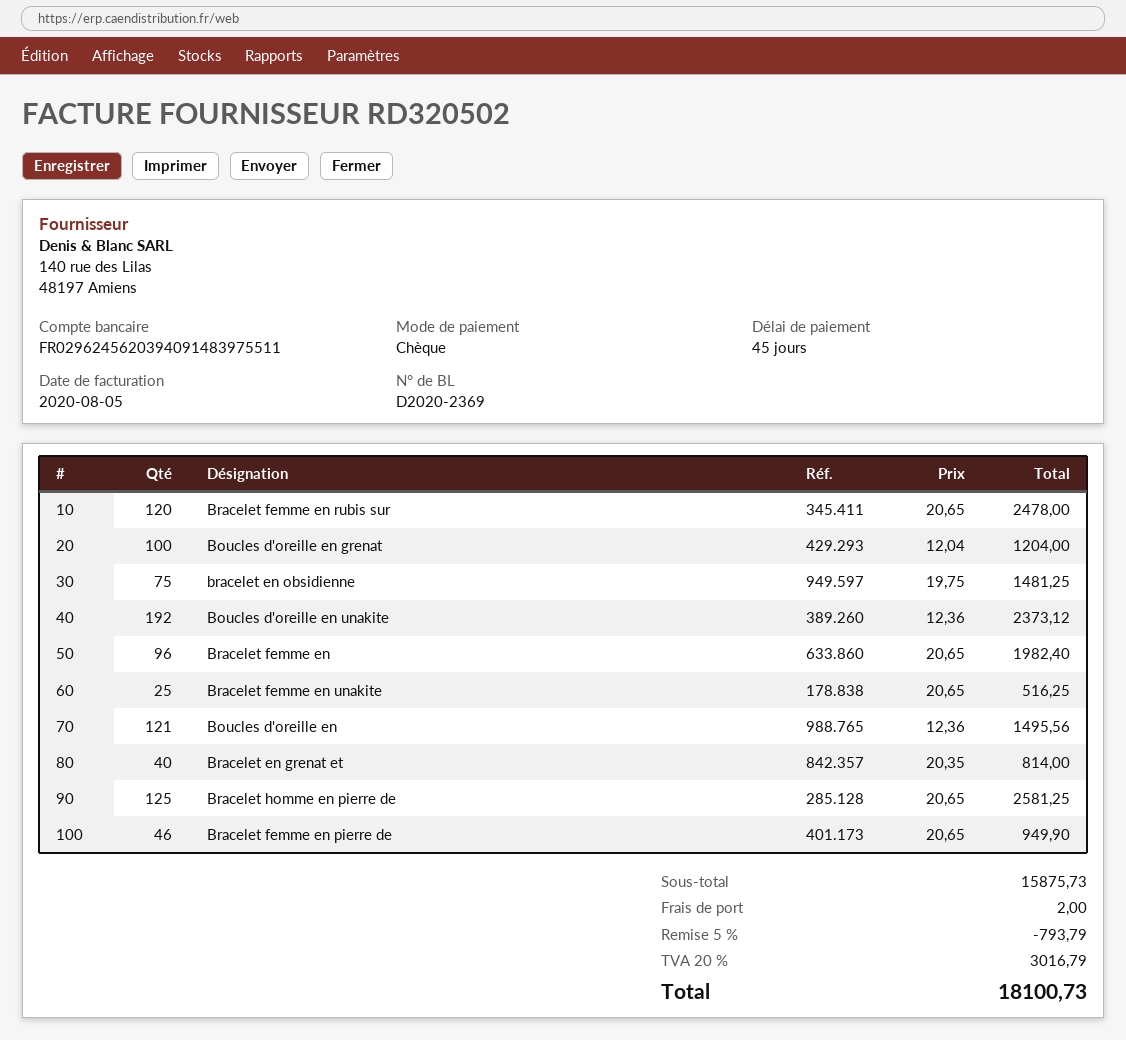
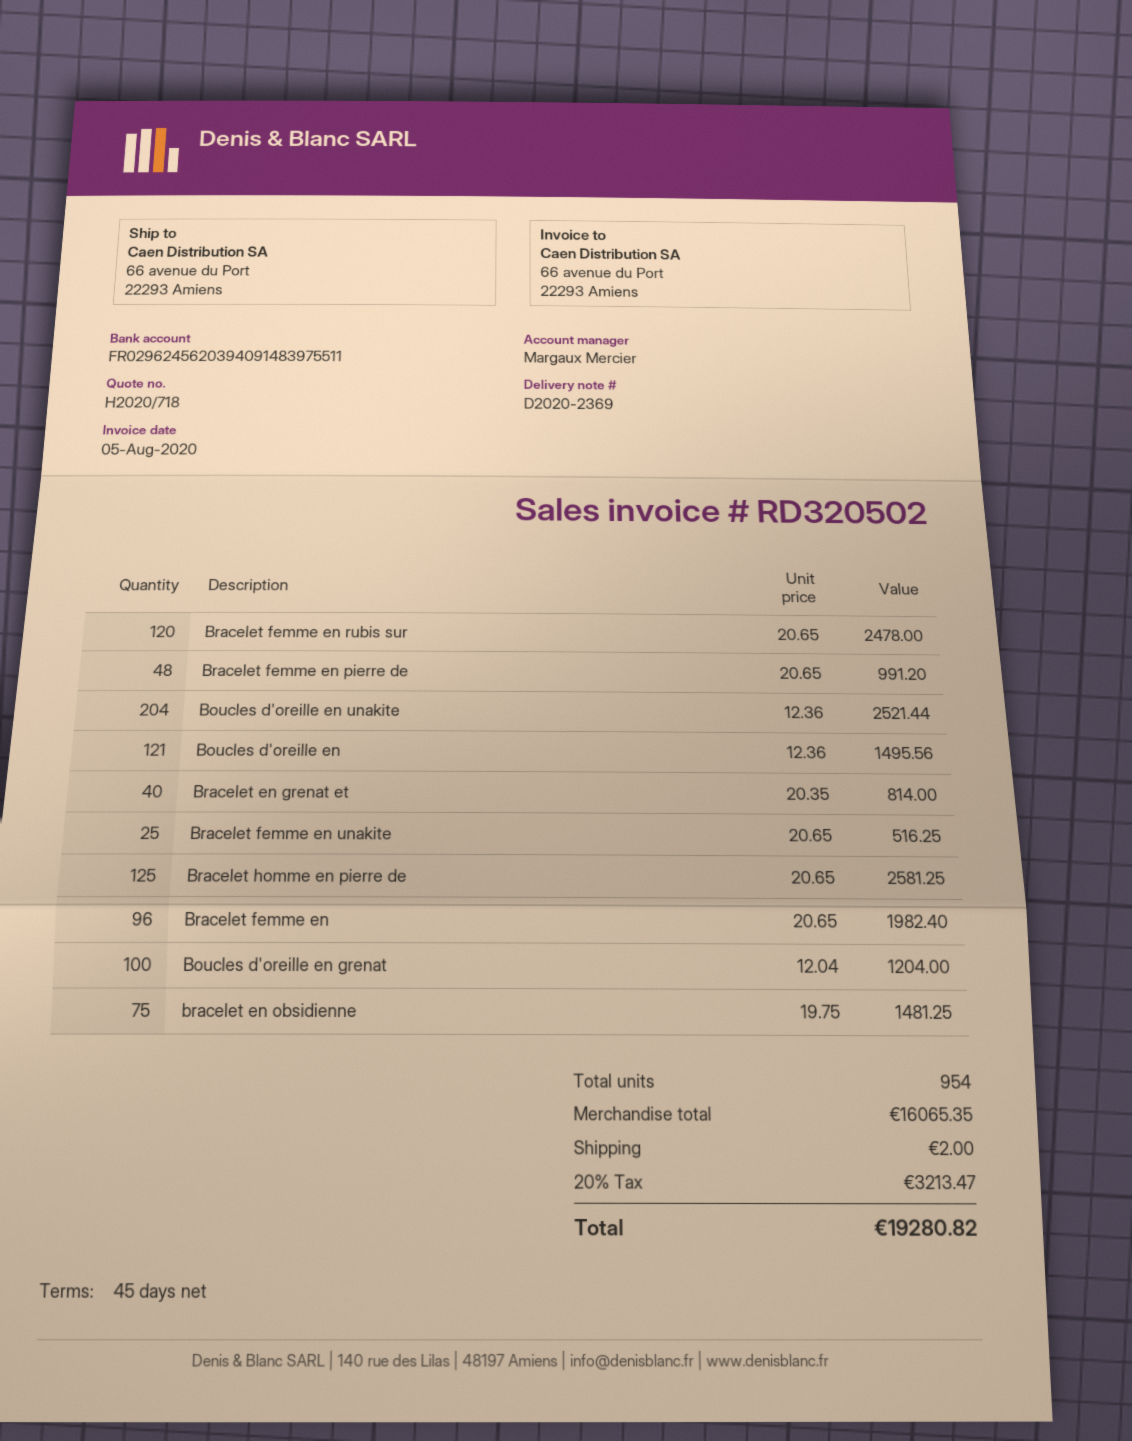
Boucles d'oreille en unakite: 192 x 12.36 = 2373.12 -> 204 x 12.36 = 2521.44
Bracelet femme en pierre de: 46 x 20.65 = 949.90 -> 48 x 20.65 = 991.20
subtotal: 15875.73 -> 16065.35
discount: 5% = 793.79 -> none
tax: 20% = 3016.79 -> 20% = 3213.47
total: 18100.73 -> 19280.82

